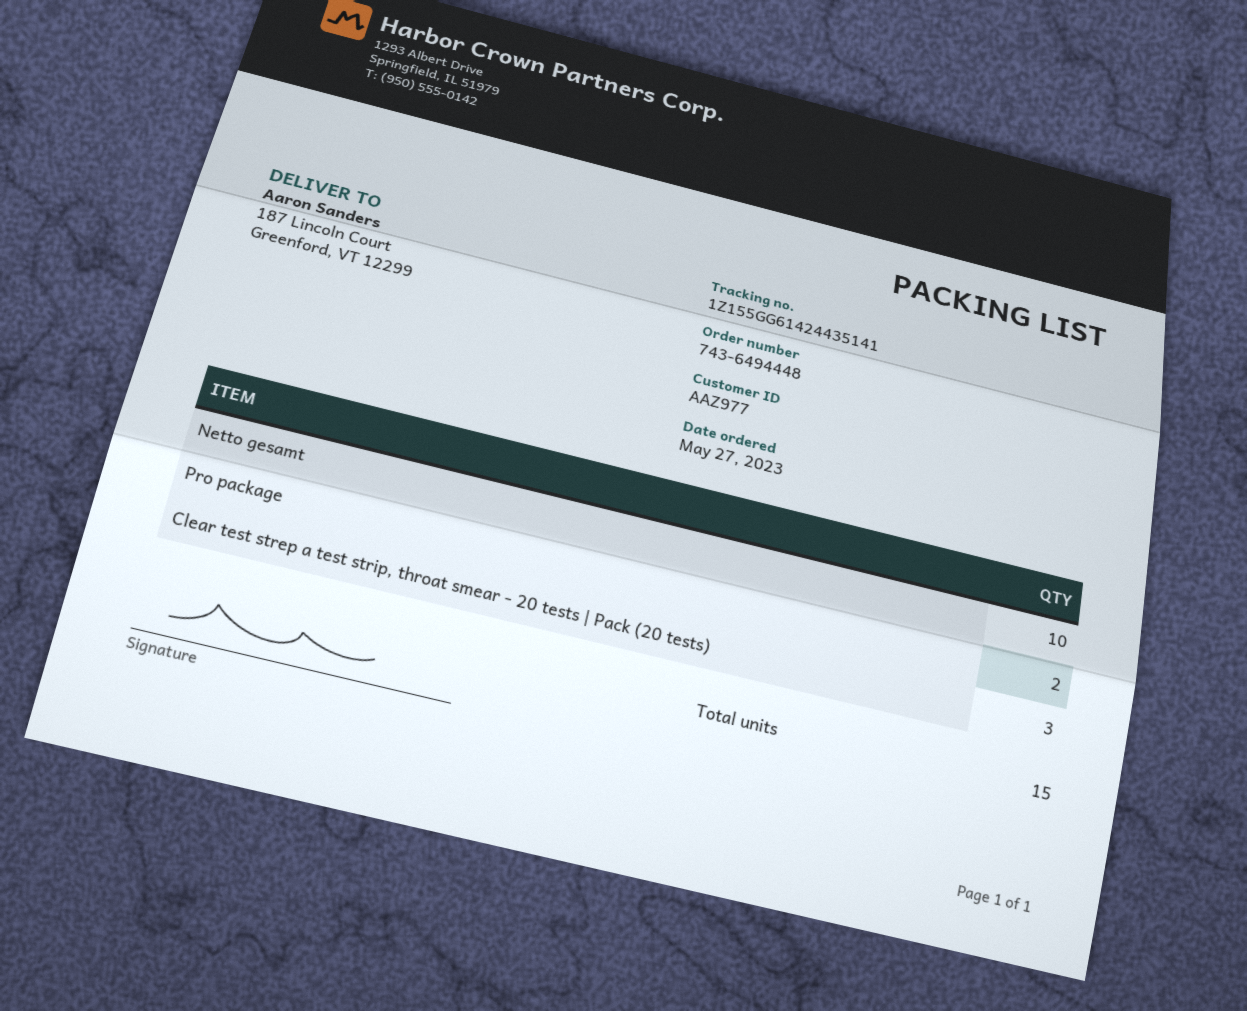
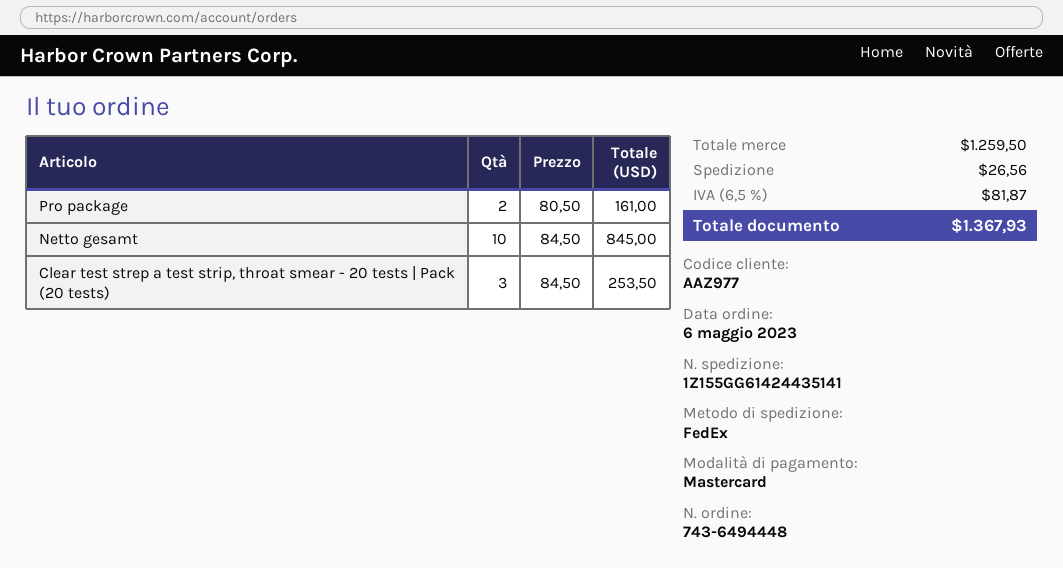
order date: 2023-05-27 -> 2023-05-06

